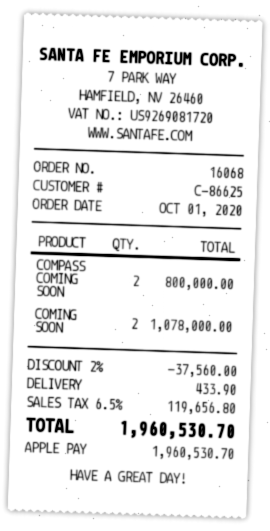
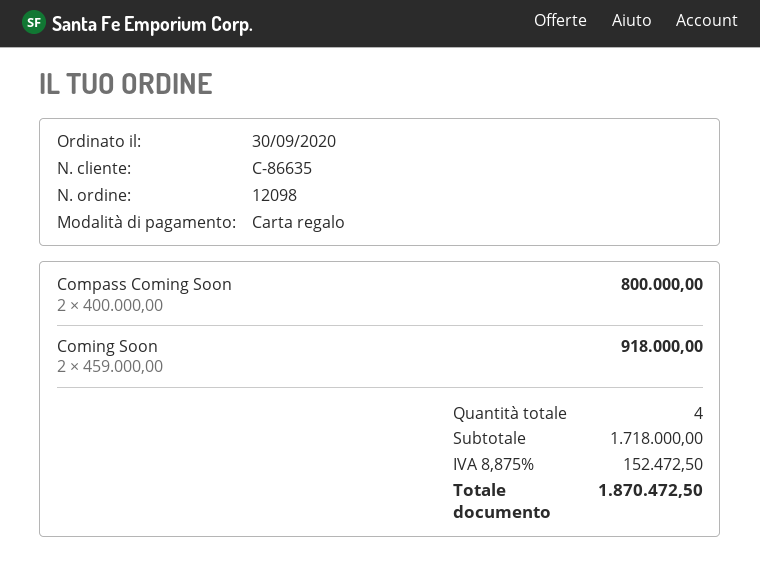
order number: 16068 -> 12098
order date: 2020-10-01 -> 2020-09-30
customer number: C-86625 -> C-86635
payment method: Apple Pay -> gift card
COMING SOON: 2 for 1078000.00 -> 2 for 918000.00
discount: 2% = 37560.00 -> none
shipping: 433.90 -> none
tax: 6.5% = 119656.80 -> 8.875% = 152472.50
total: 1960530.70 -> 1870472.50

